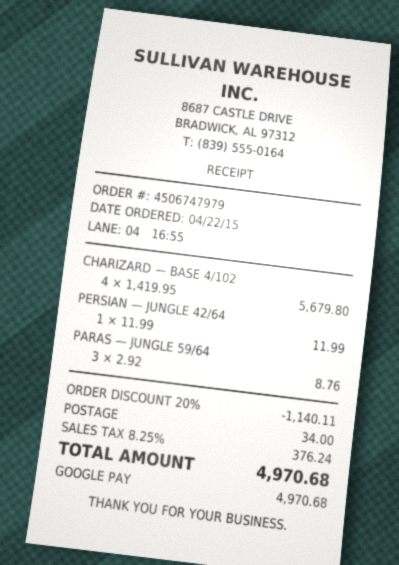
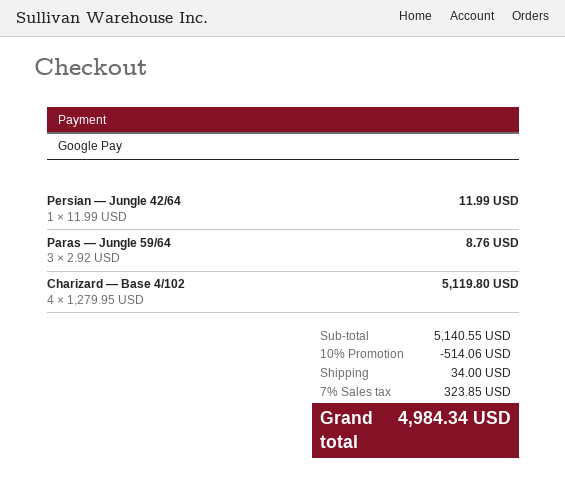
CHARIZARD — BASE 4/102: 4 x 1419.95 = 5679.80 -> 4 x 1279.95 = 5119.80
discount: 20% = 1140.11 -> 10% = 514.06
tax: 8.25% = 376.24 -> 7% = 323.85
total: 4970.68 -> 4984.34

